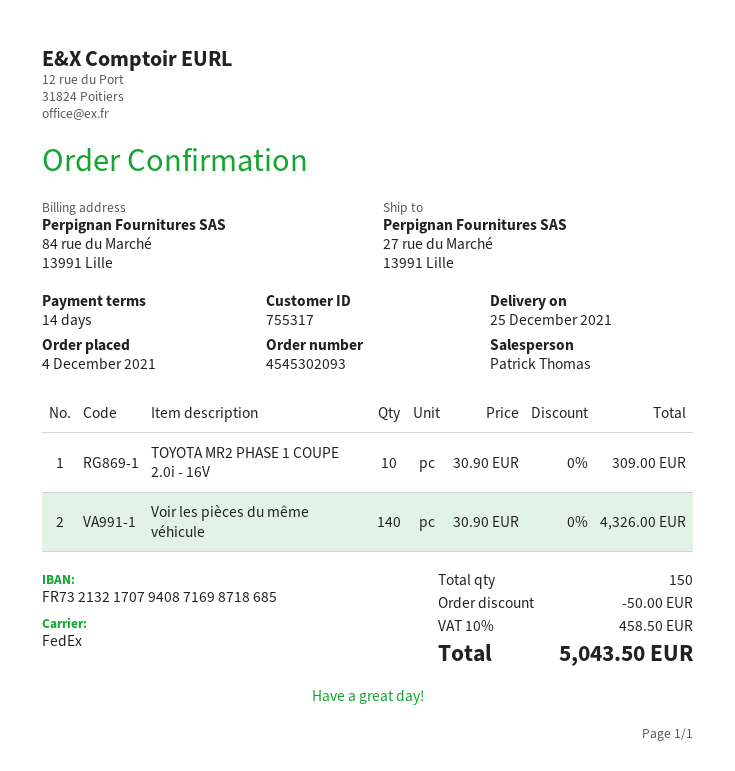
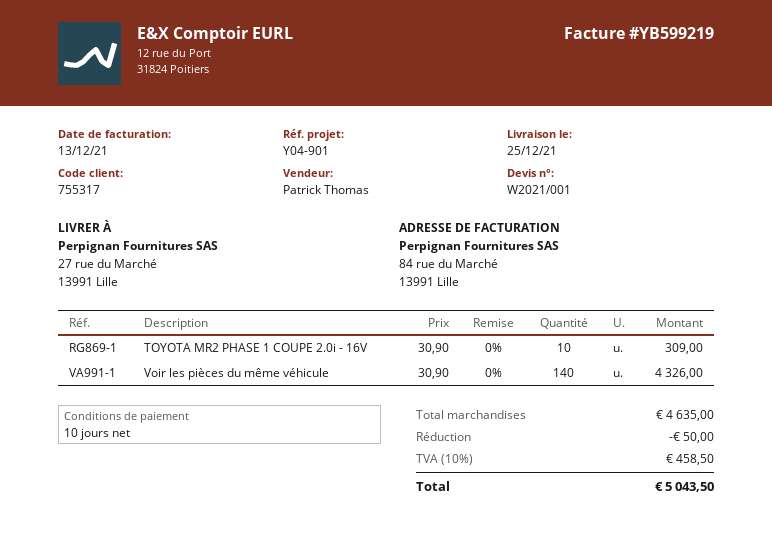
payment terms: 14 days -> 10 days

